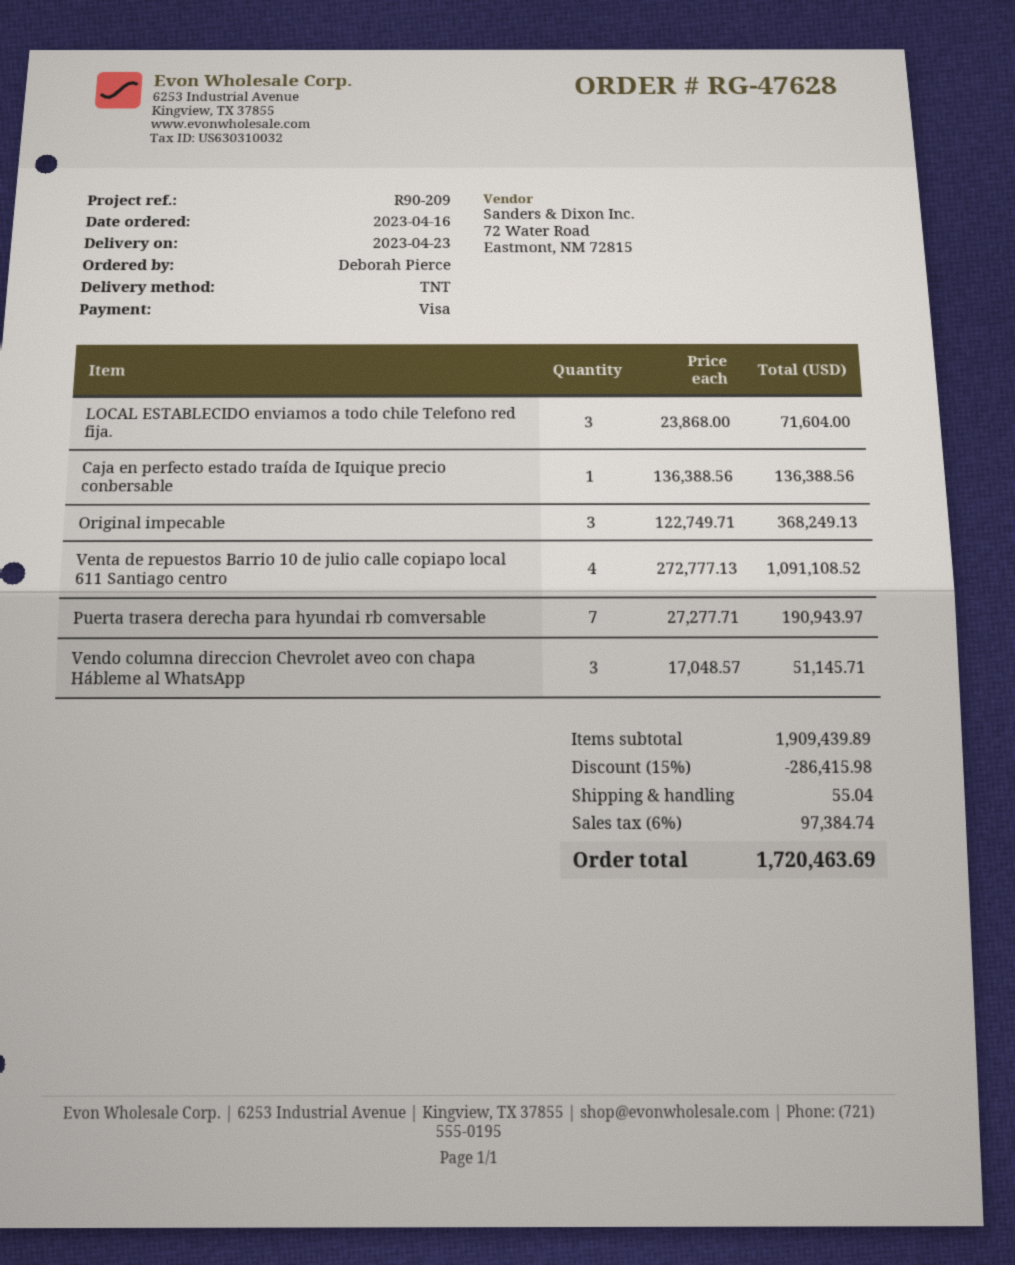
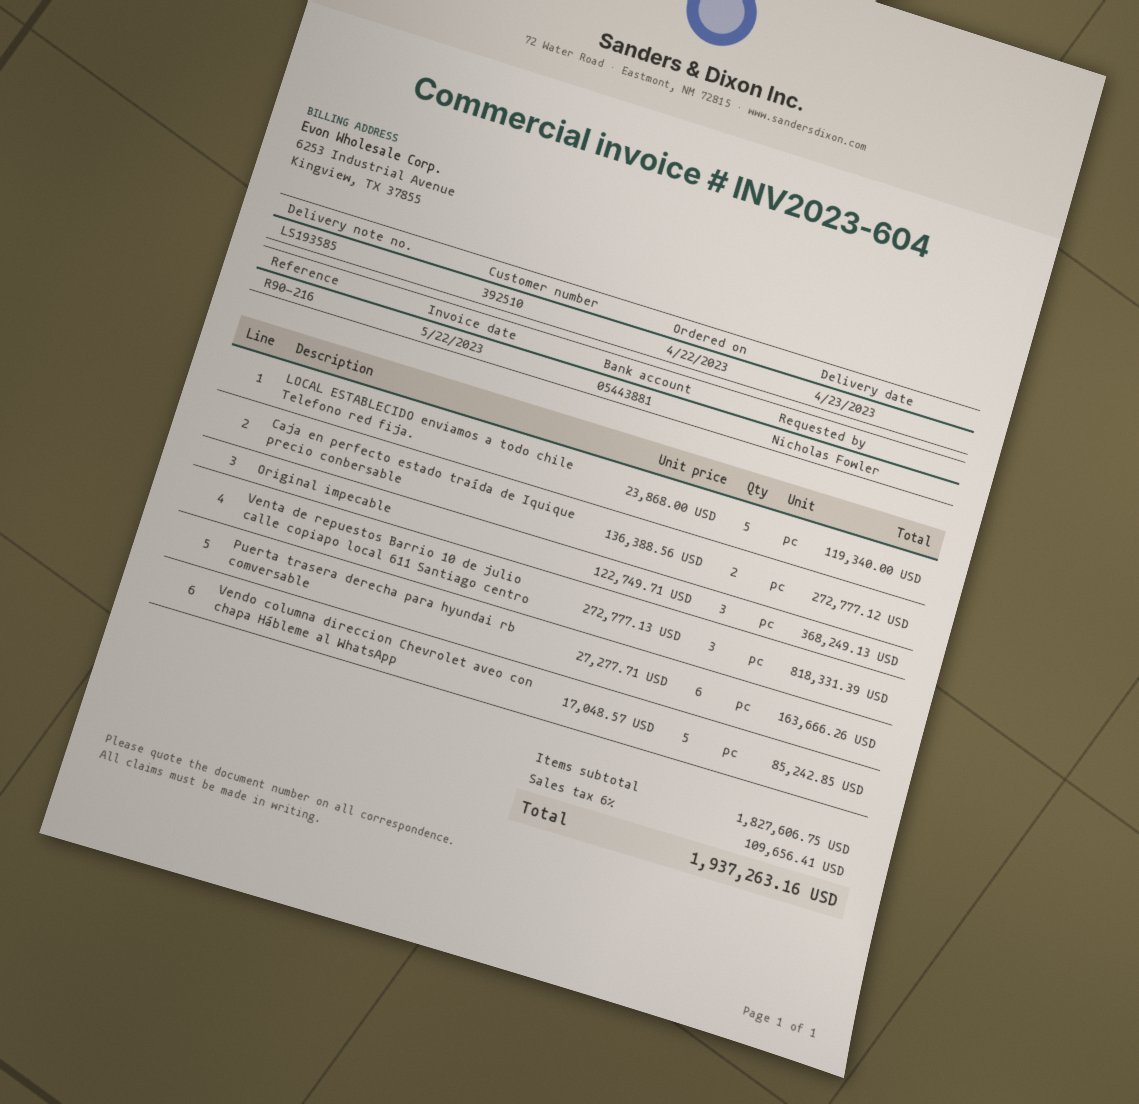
order date: 2023-04-16 -> 2023-04-22
reference: R90-209 -> R90-216
ordered by: Deborah Pierce -> Nicholas Fowler
LOCAL ESTABLECIDO enviamos a todo chile Telefono red fija.: 3 x 23868.00 = 71604.00 -> 5 x 23868.00 = 119340.00
Caja en perfecto estado traída de Iquique precio conbersable: 1 x 136388.56 = 136388.56 -> 2 x 136388.56 = 272777.12
Venta de repuestos Barrio 10 de julio calle copiapo local 611 Santiago centro: 4 x 272777.13 = 1091108.52 -> 3 x 272777.13 = 818331.39
Puerta trasera derecha para hyundai rb comversable: 7 x 27277.71 = 190943.97 -> 6 x 27277.71 = 163666.26
Vendo columna direccion Chevrolet aveo con chapa Hábleme al WhatsApp: 3 x 17048.57 = 51145.71 -> 5 x 17048.57 = 85242.85
subtotal: 1909439.89 -> 1827606.75
discount: 15% = 286415.98 -> none
shipping: 55.04 -> none
tax: 6% = 97384.74 -> 6% = 109656.41
total: 1720463.69 -> 1937263.16

